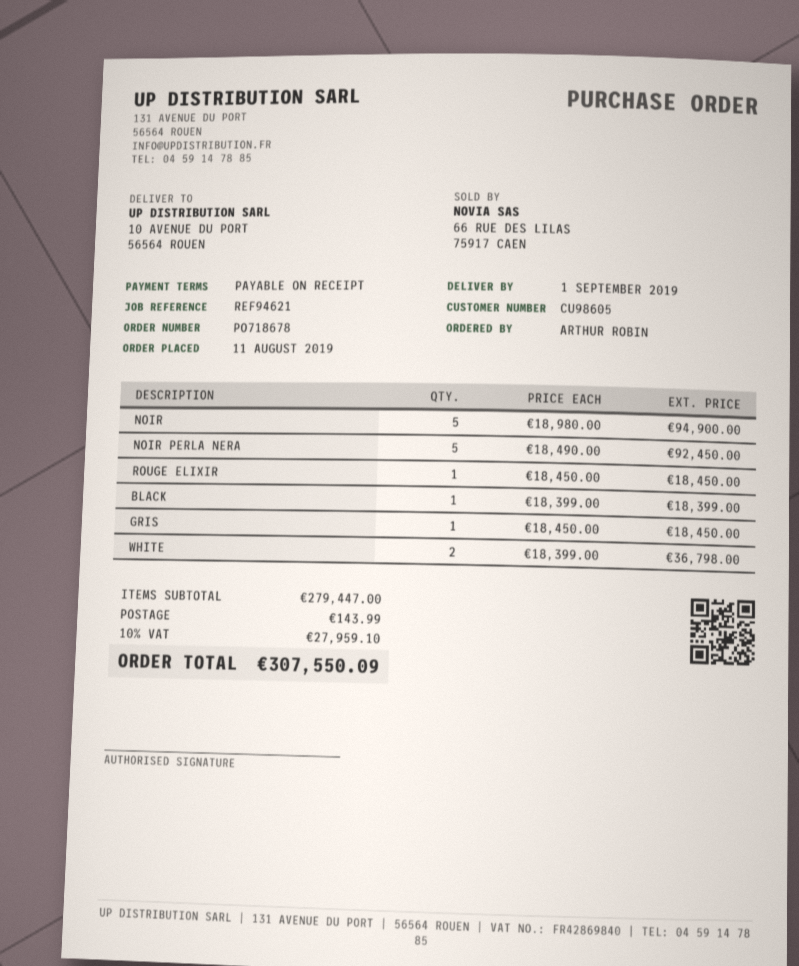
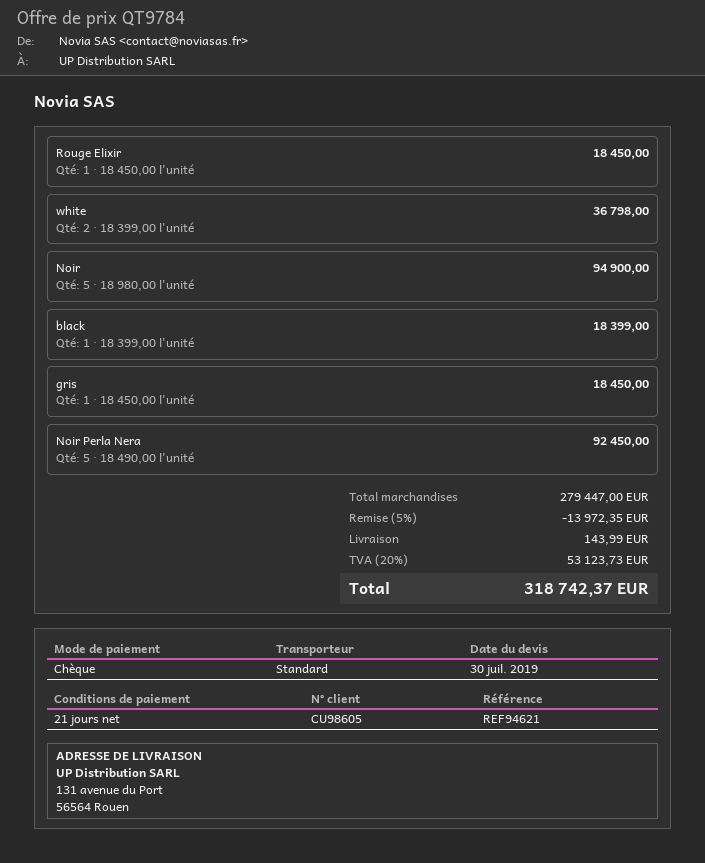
payment terms: on receipt -> 21 days
ship to: 10 AVENUE DU PORT, 56564 ROUEN -> 131 avenue du Port, 56564 Rouen
discount: none -> 5% = 13972.35
tax: 10% = 27959.10 -> 20% = 53123.73
total: 307550.09 -> 318742.37

